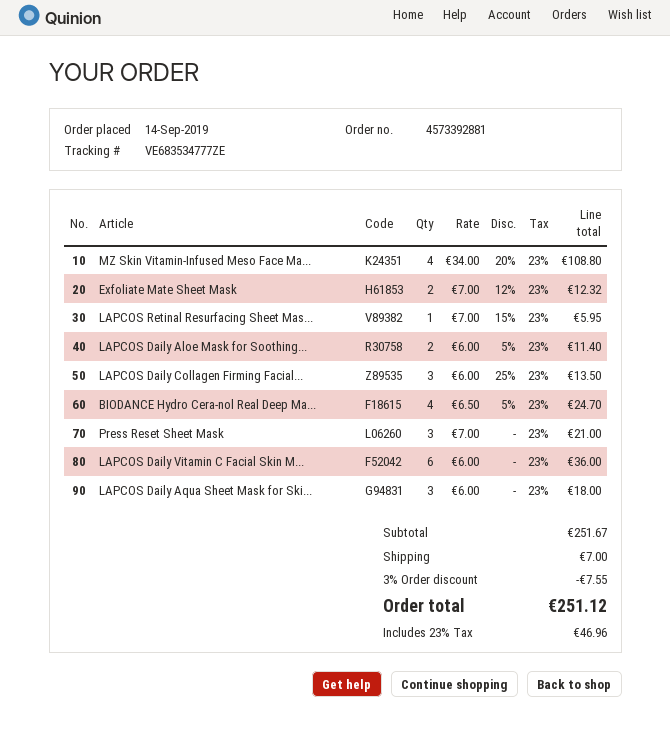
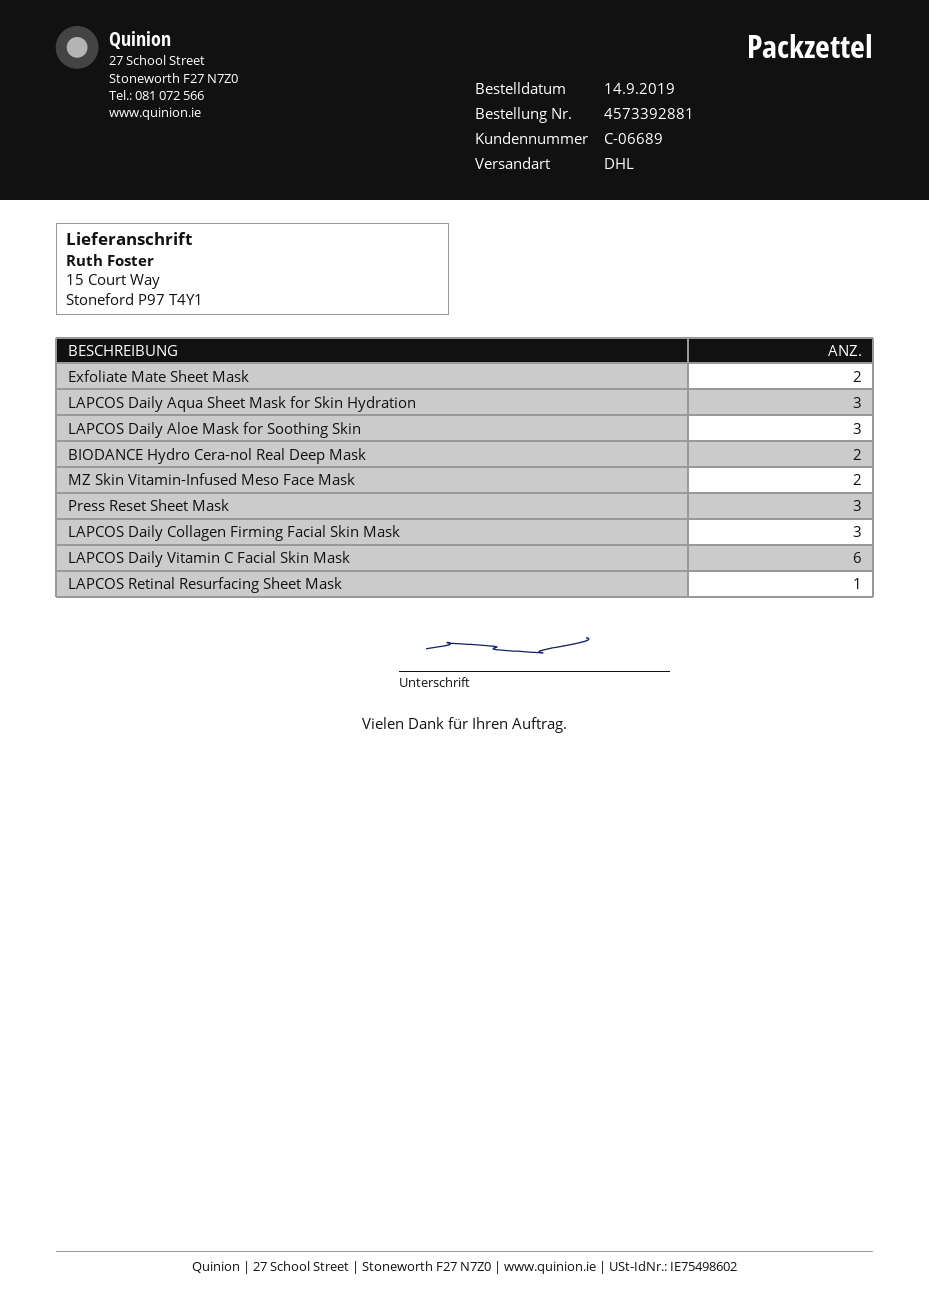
MZ Skin Vitamin-Infused Meso Face Ma...: 4 -> 2
LAPCOS Daily Aloe Mask for Soothing...: 2 -> 3
BIODANCE Hydro Cera-nol Real Deep Ma...: 4 -> 2

